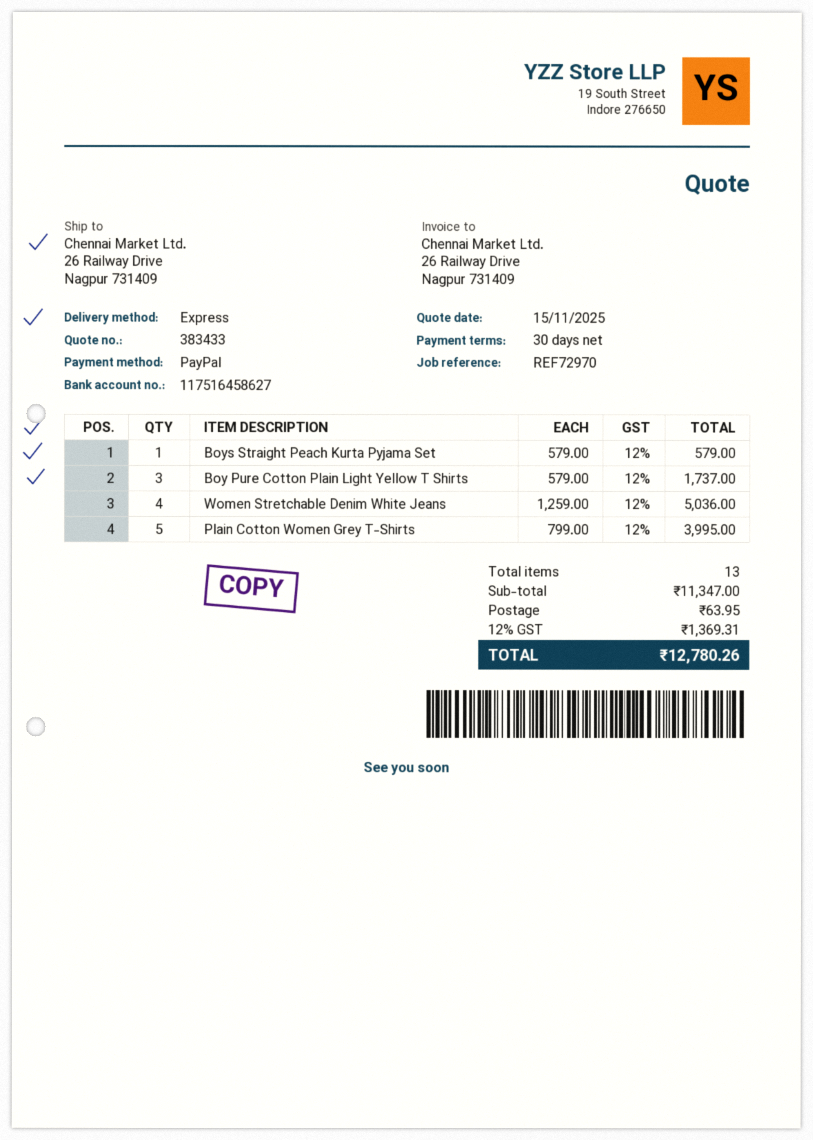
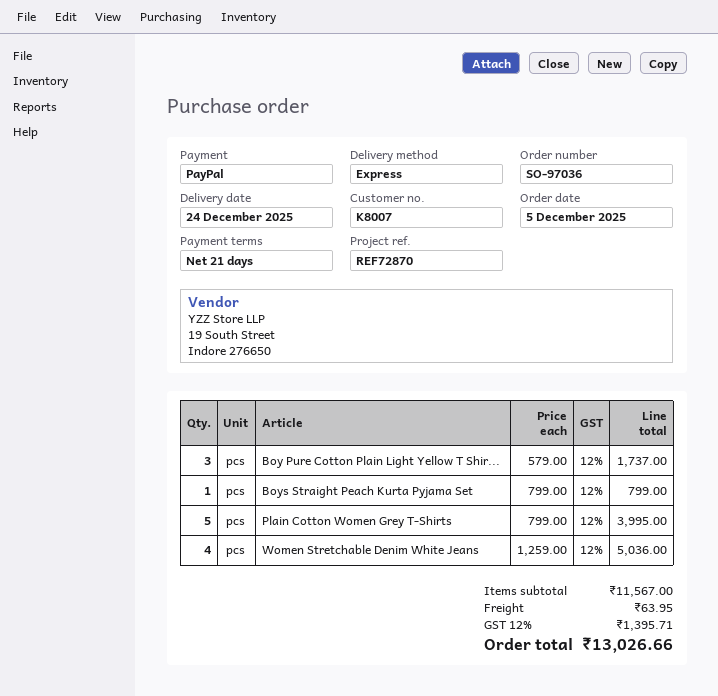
payment terms: 30 days -> 21 days
reference: REF72970 -> REF72870
Boys Straight Peach Kurta Pyjama Set: 1 x 579.00 = 579.00 -> 1 x 799.00 = 799.00
subtotal: 11347.00 -> 11567.00
tax: 12% = 1369.31 -> 12% = 1395.71
total: 12780.26 -> 13026.66

